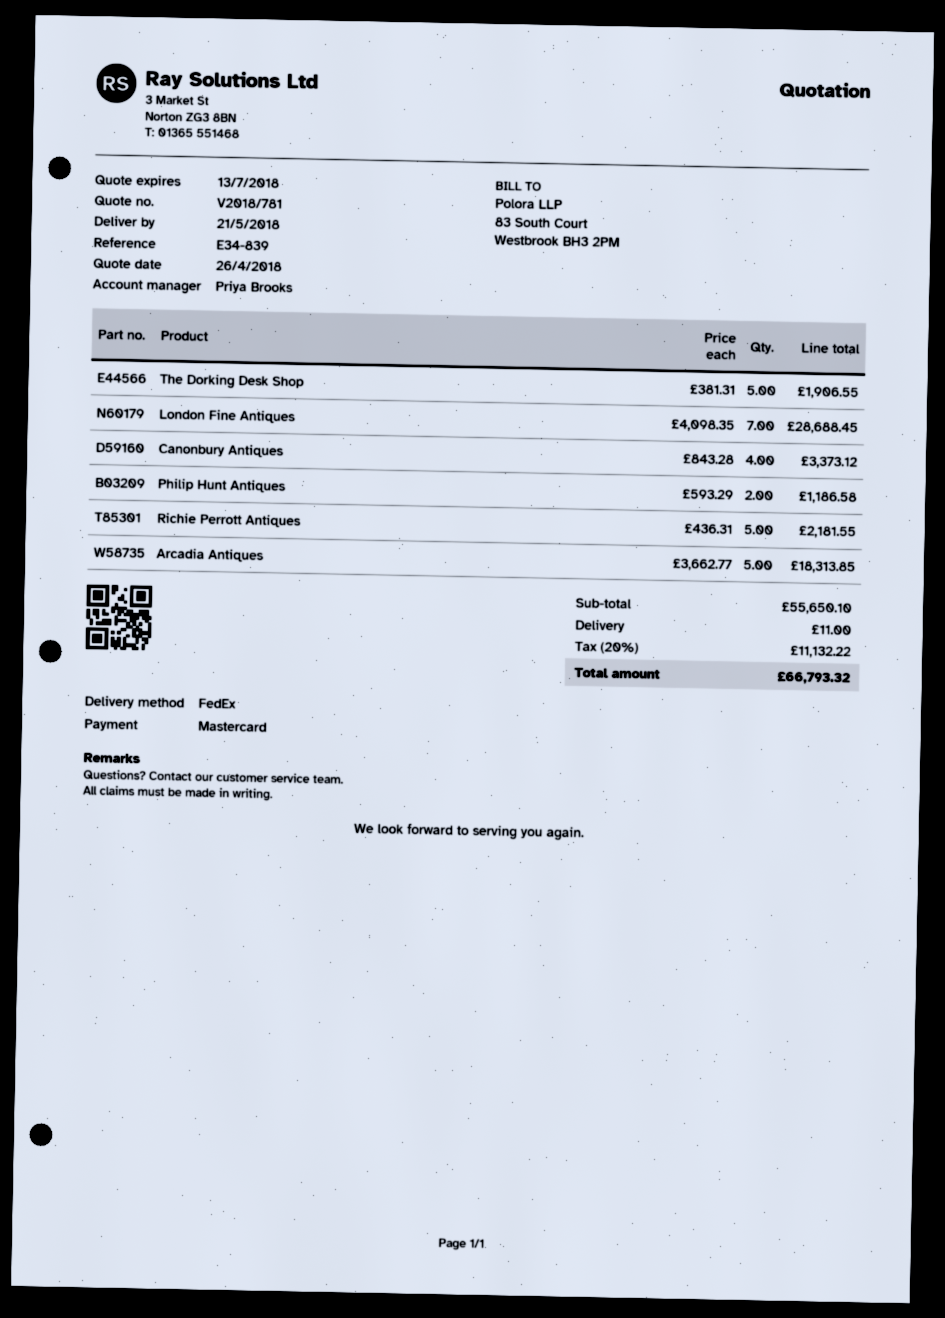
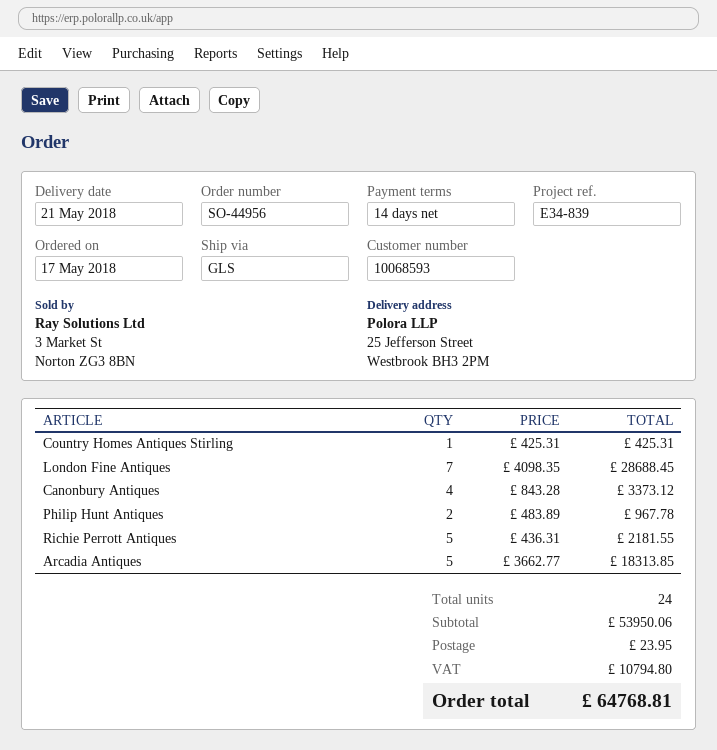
shipping method: FedEx -> GLS
The Dorking Desk Shop: 5 x 381.31 = 1906.55 -> none
Philip Hunt Antiques: 2 x 593.29 = 1186.58 -> 2 x 483.89 = 967.78
Country Homes Antiques Stirling: none -> 1 x 425.31 = 425.31
subtotal: 55650.10 -> 53950.06
shipping: 11.00 -> 23.95
tax: 11132.22 -> 10794.80
total: 66793.32 -> 64768.81

